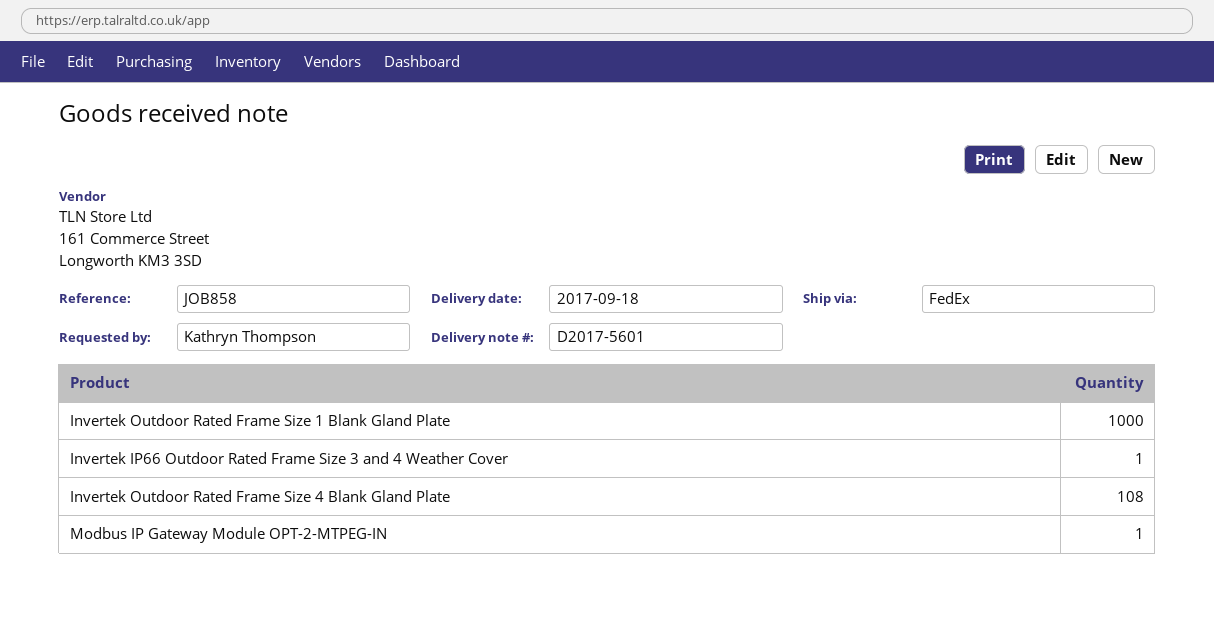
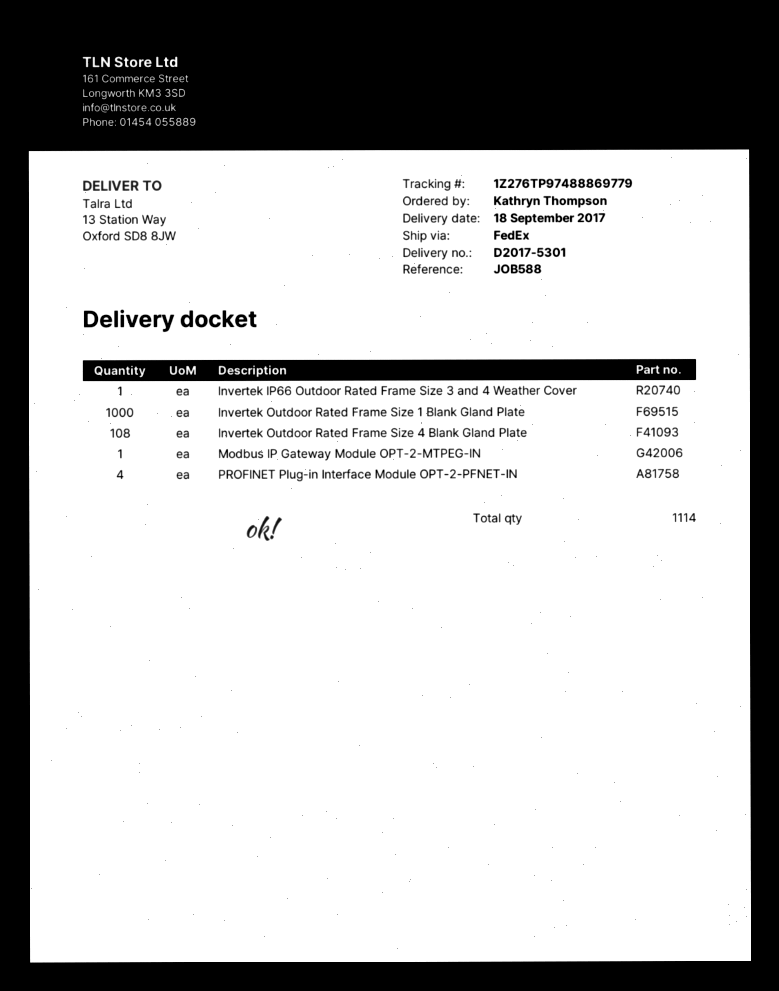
delivery note number: D2017-5601 -> D2017-5301
reference: JOB858 -> JOB588
PROFINET Plug-in Interface Module OPT-2-PFNET-IN: none -> 4

